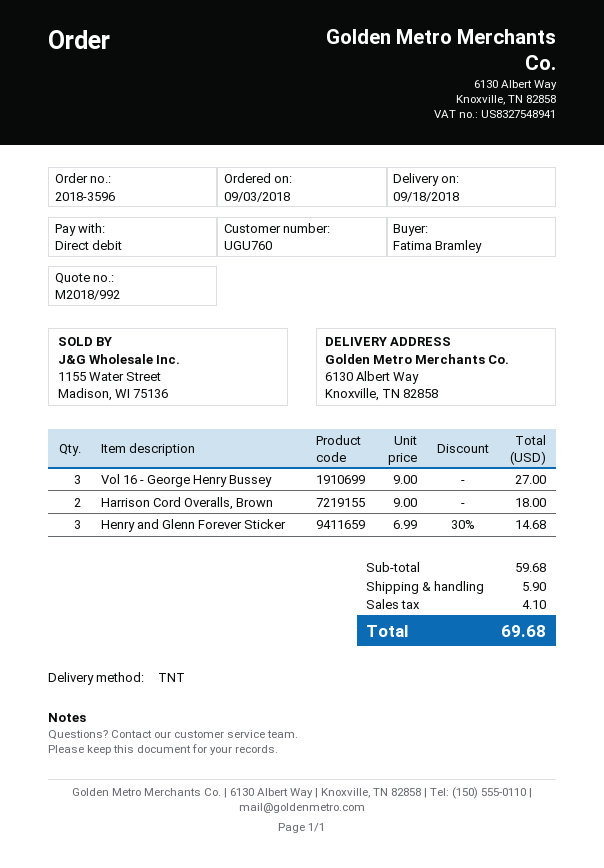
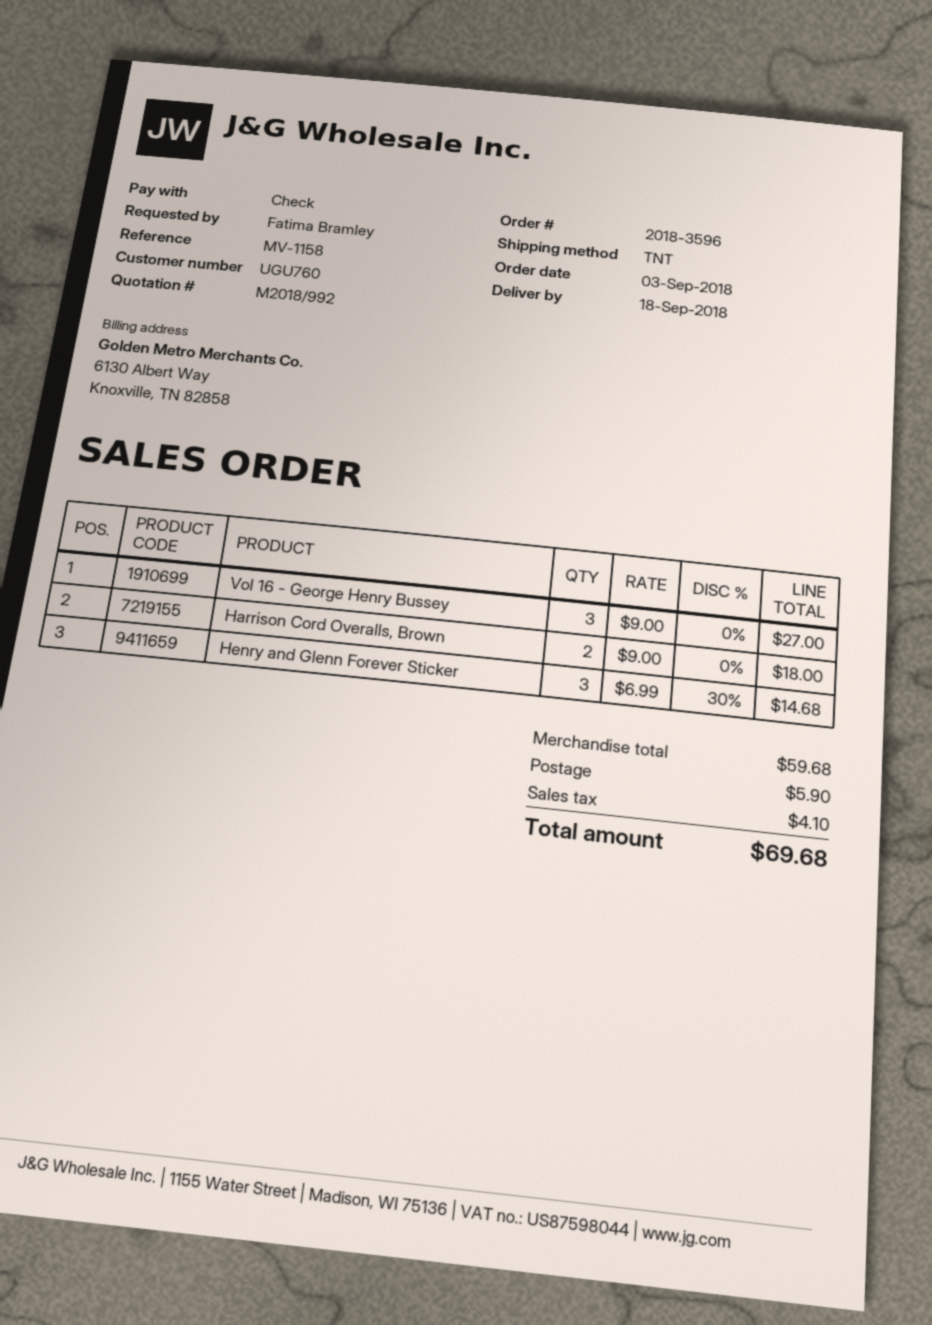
payment method: direct debit -> cheque

